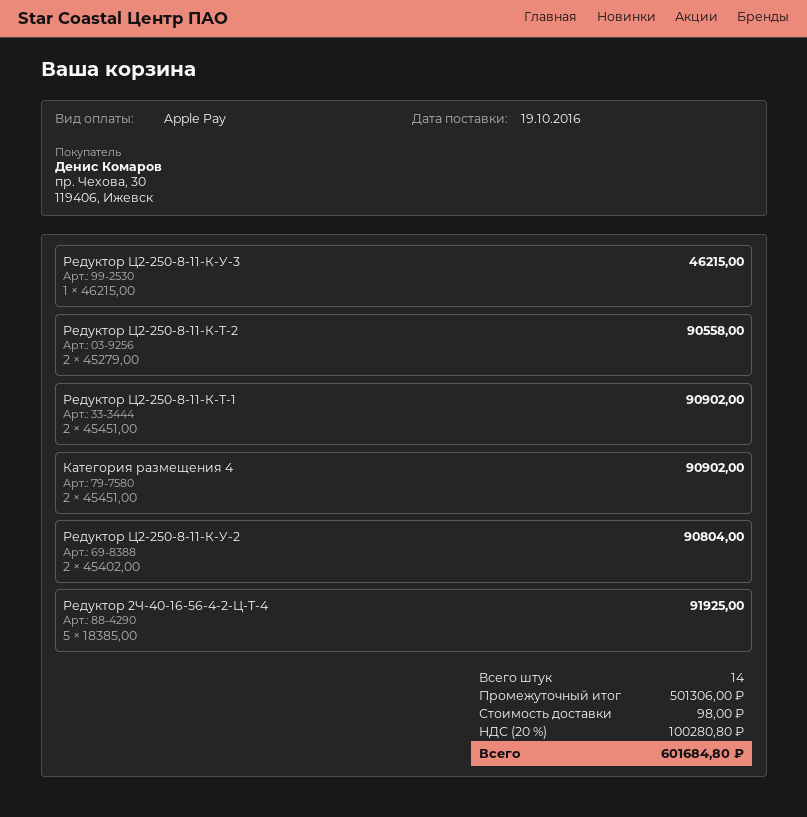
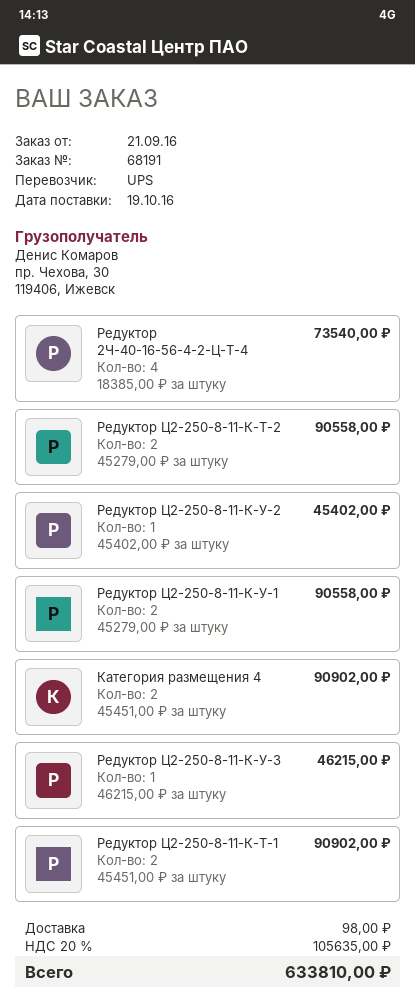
Редуктор Ц2-250-8-11-К-У-2: 2 x 45402.00 = 90804.00 -> 1 x 45402.00 = 45402.00
Редуктор 2Ч-40-16-56-4-2-Ц-Т-4: 5 x 18385.00 = 91925.00 -> 4 x 18385.00 = 73540.00
Редуктор Ц2-250-8-11-К-У-1: none -> 2 x 45279.00 = 90558.00
tax: 20% = 100280.80 -> 20% = 105635.00
total: 601684.80 -> 633810.00

